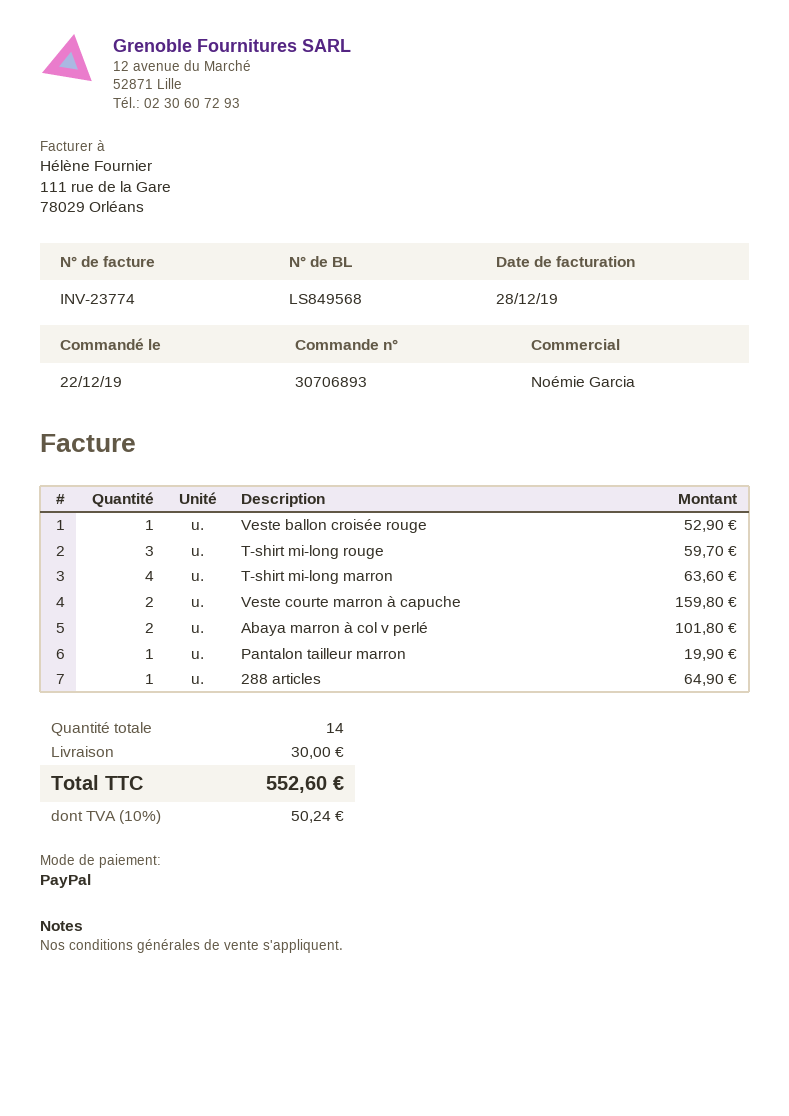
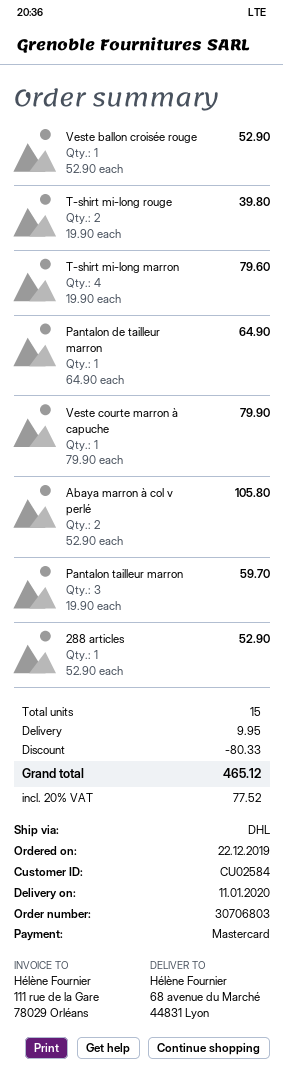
order number: 30706893 -> 30706803
payment method: PayPal -> Mastercard
T-shirt mi-long rouge: 3 for 59.70 -> 2 for 39.80
T-shirt mi-long marron: 4 for 63.60 -> 4 for 79.60
Veste courte marron à capuche: 2 for 159.80 -> 1 for 79.90
Abaya marron à col v perlé: 2 for 101.80 -> 2 for 105.80
Pantalon tailleur marron: 1 for 19.90 -> 3 for 59.70
288 articles: 1 for 64.90 -> 1 for 52.90
Pantalon de tailleur marron: none -> 1 for 64.90
total quantity: 14 -> 15
discount: none -> 80.33
shipping: 30.00 -> 9.95
tax: 10% = 50.24 -> 20% = 77.52
total: 552.60 -> 465.12

